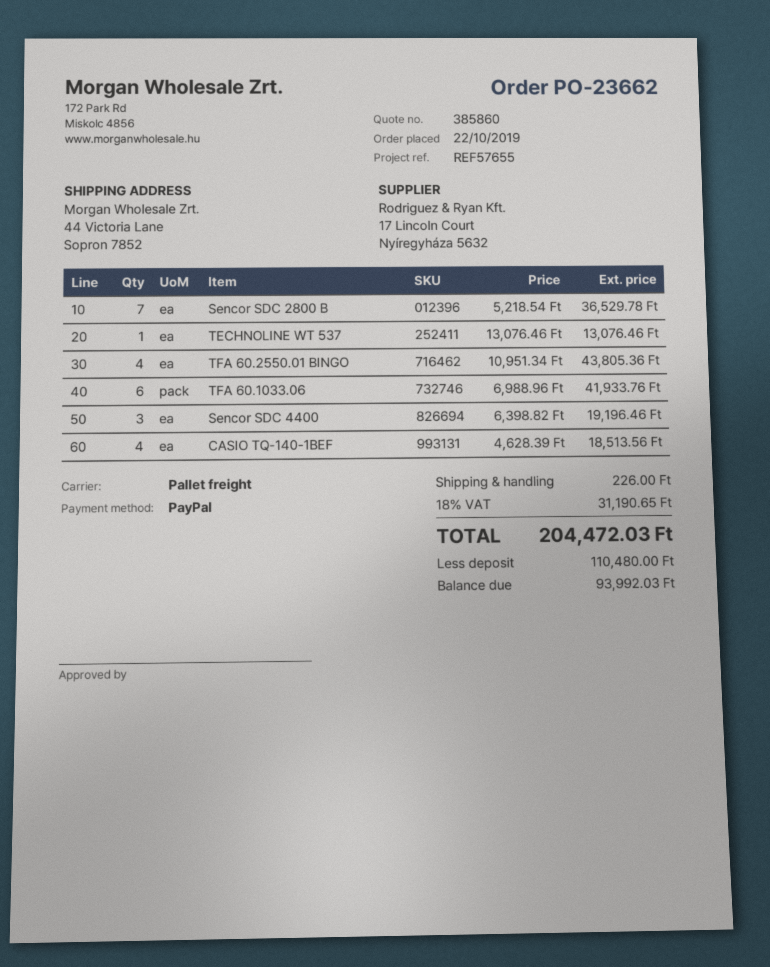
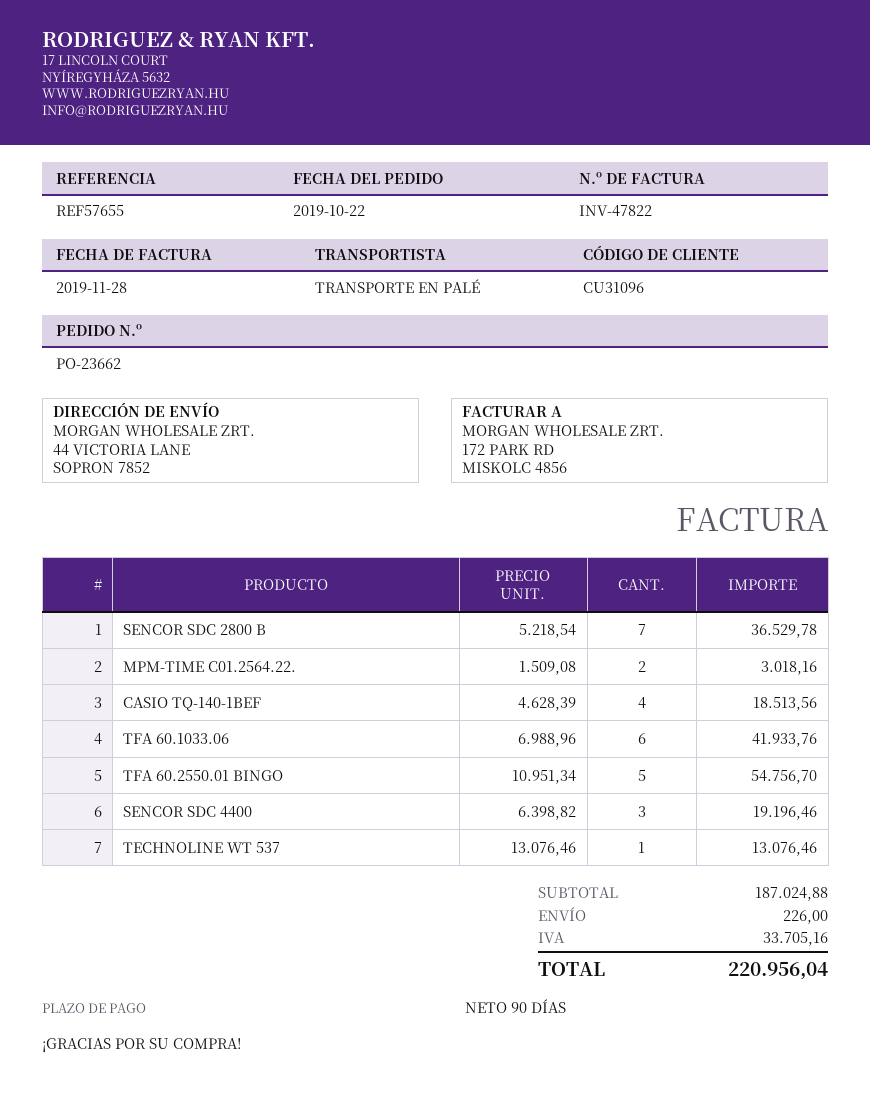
TFA 60.2550.01 BINGO: 4 x 10951.34 = 43805.36 -> 5 x 10951.34 = 54756.70
MPM-TIME C01.2564.22.: none -> 2 x 1509.08 = 3018.16
tax: 31190.65 -> 33705.16
total: 204472.03 -> 220956.04

